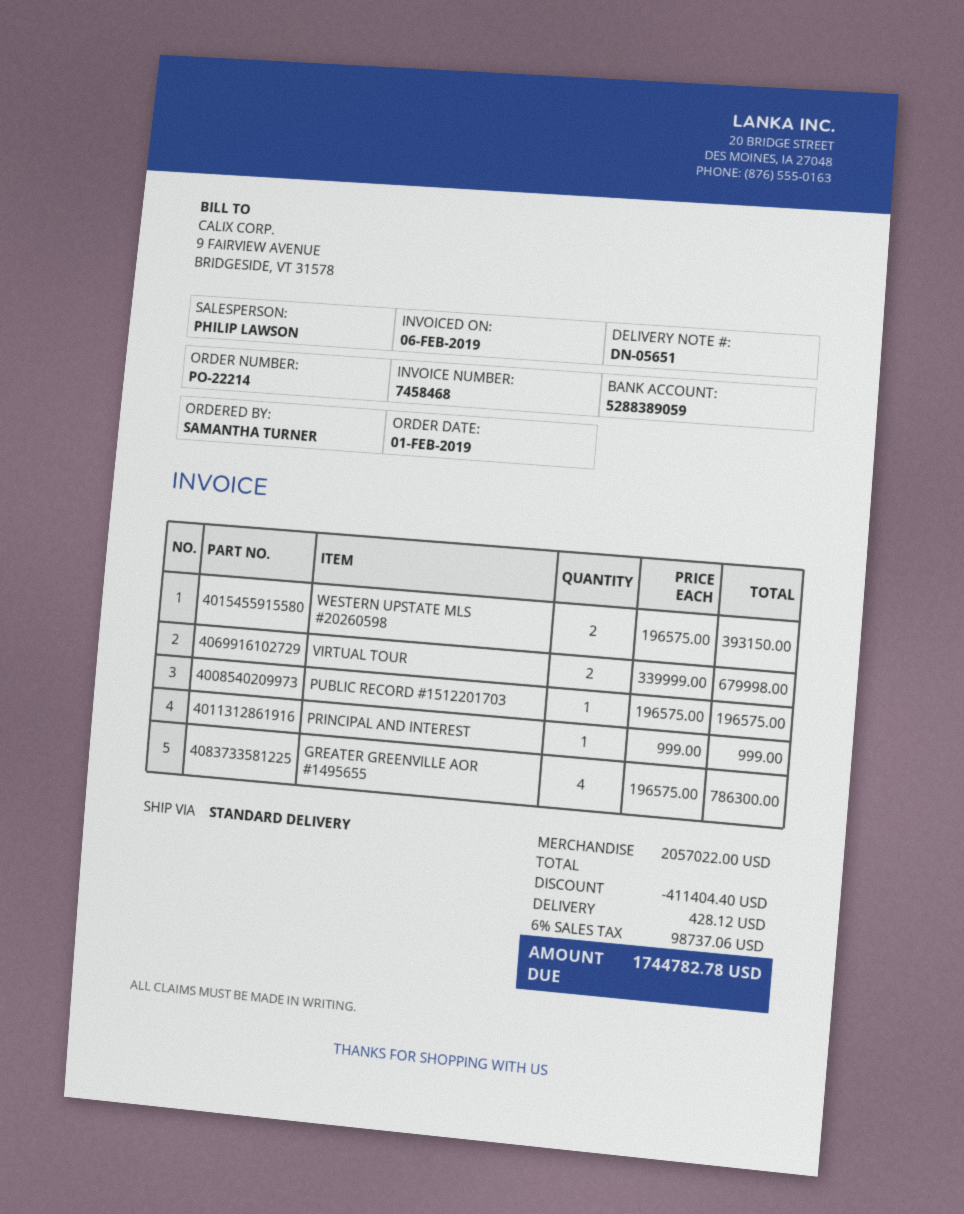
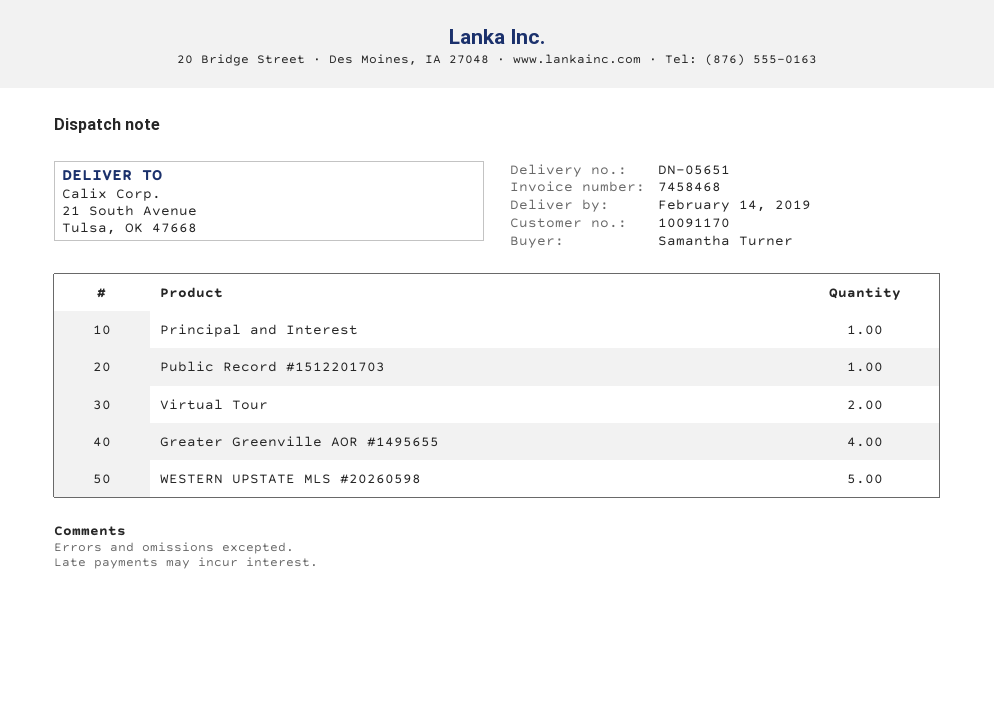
WESTERN UPSTATE MLS #20260598: 2 -> 5

